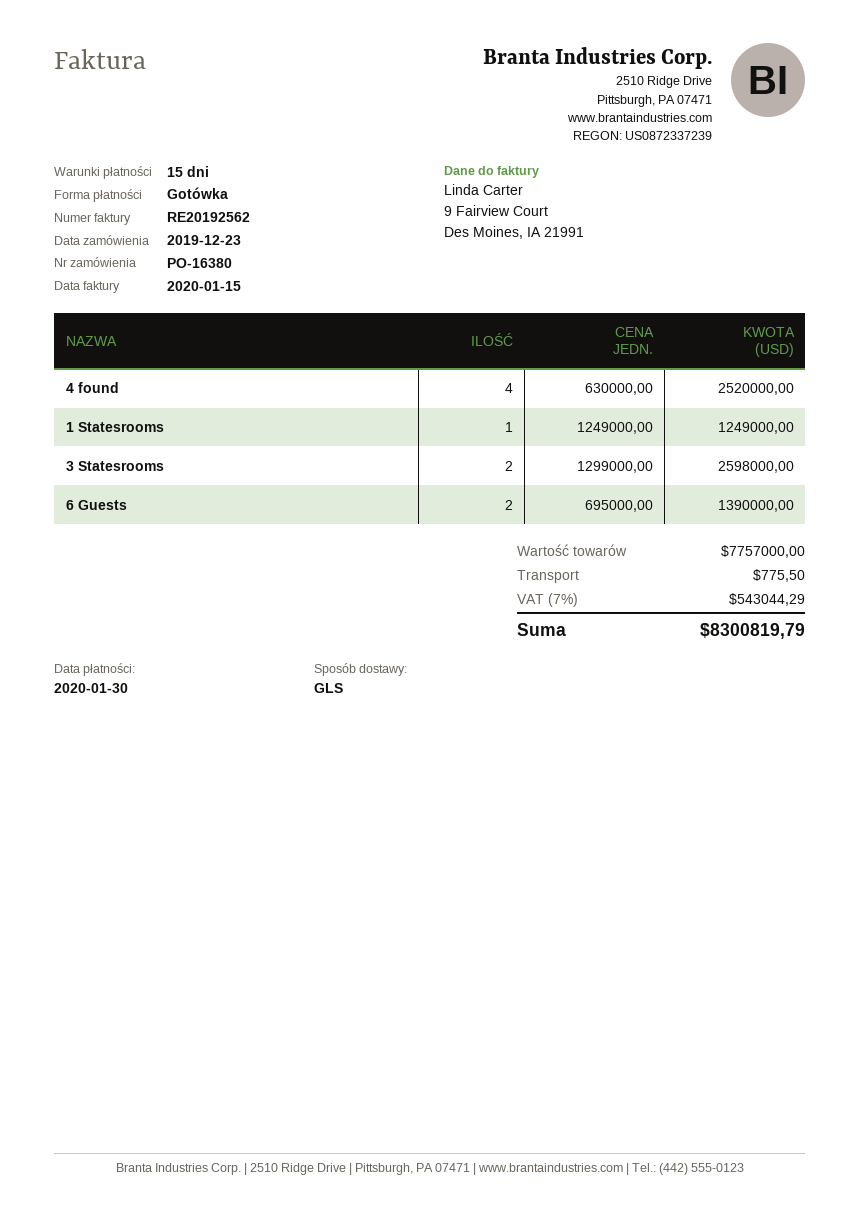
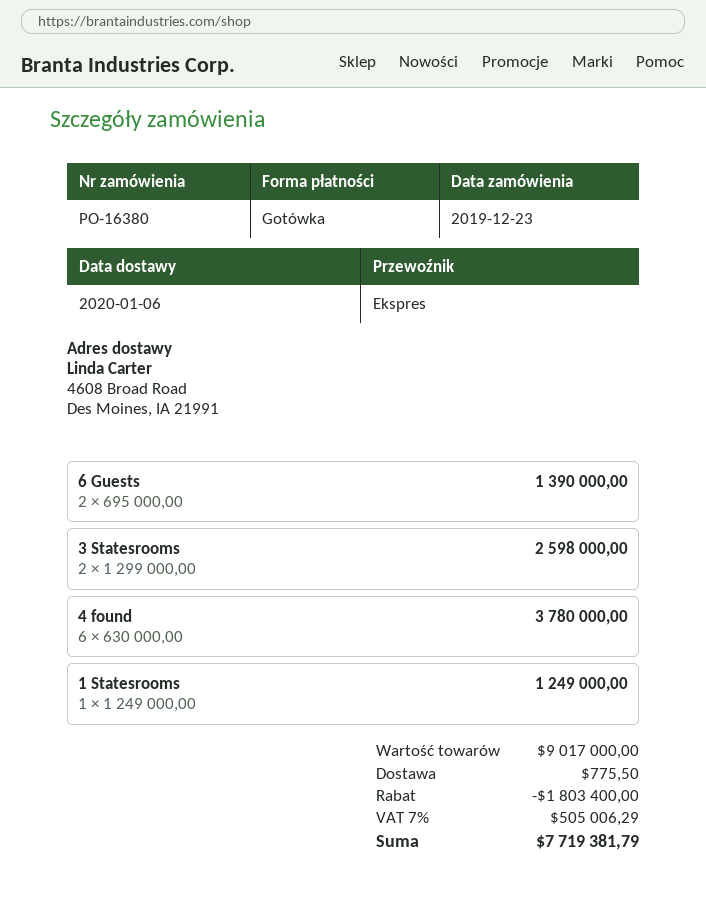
shipping method: GLS -> express
4 found: 4 x 630000.00 = 2520000.00 -> 6 x 630000.00 = 3780000.00
subtotal: 7757000.00 -> 9017000.00
discount: none -> 1803400.00
tax: 7% = 543044.29 -> 7% = 505006.29
total: 8300819.79 -> 7719381.79

